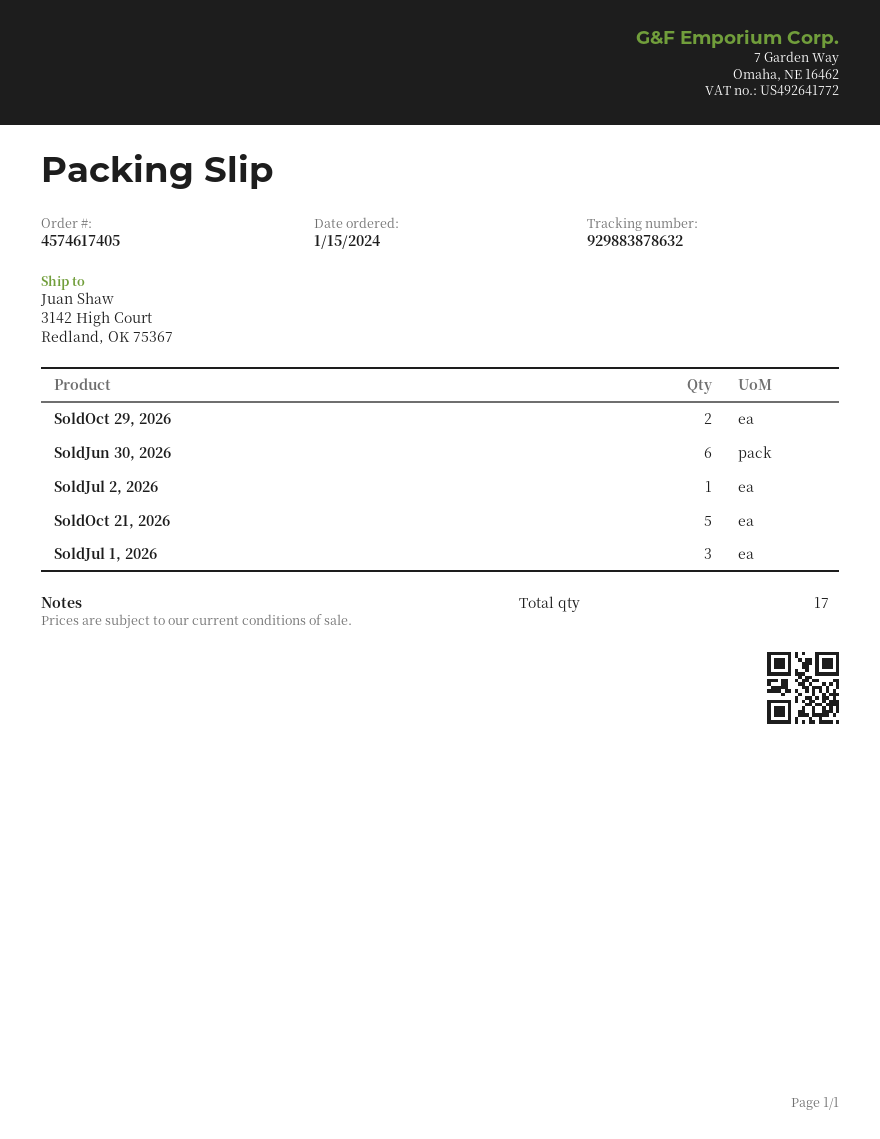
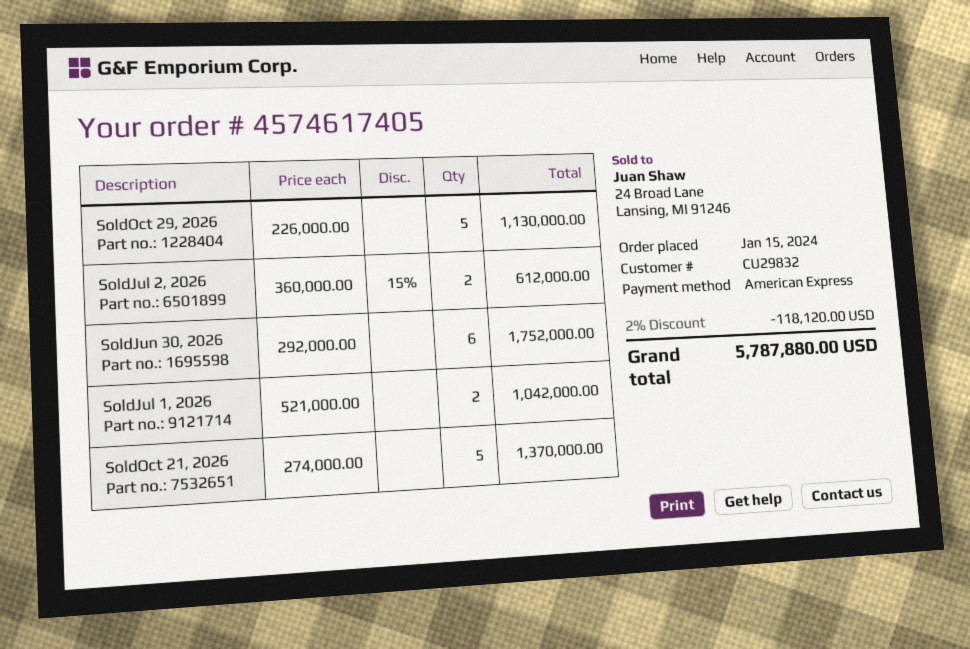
SoldOct 29, 2026: 2 -> 5
SoldJul 2, 2026: 1 -> 2
SoldJul 1, 2026: 3 -> 2

